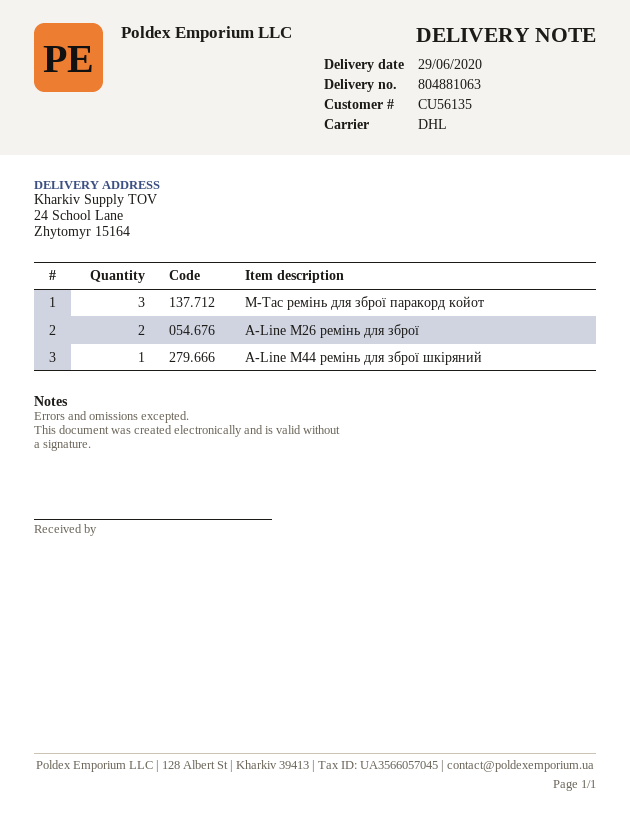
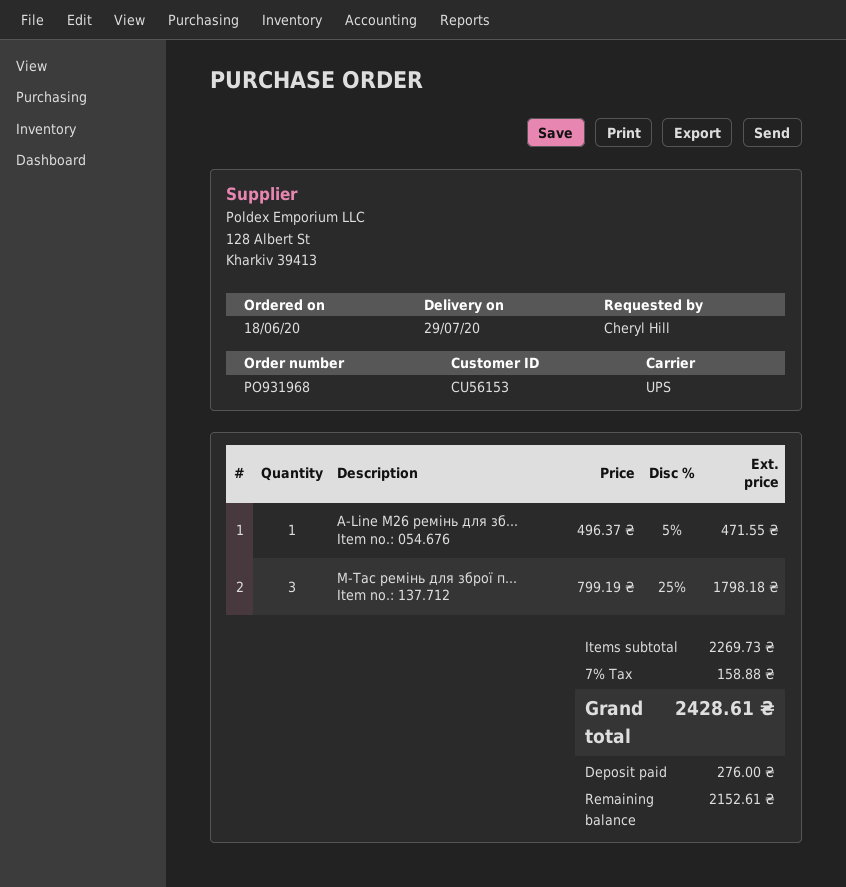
delivery date: 2020-06-29 -> 2020-07-29
customer number: CU56135 -> CU56153
shipping method: DHL -> UPS
A-Line М26 ремінь для зброї: 2 -> 1
A-Line М44 ремінь для зброї шкіряний: 1 -> none

